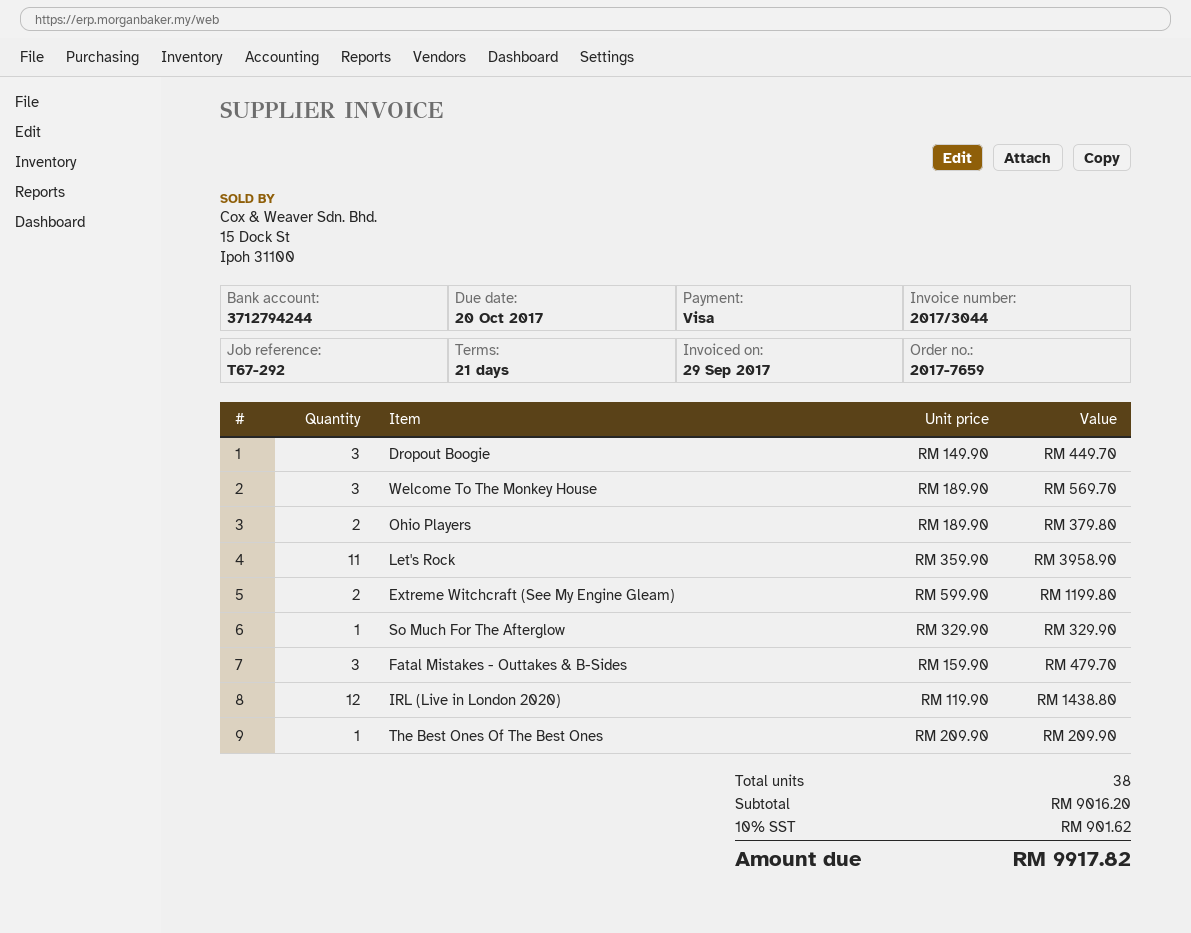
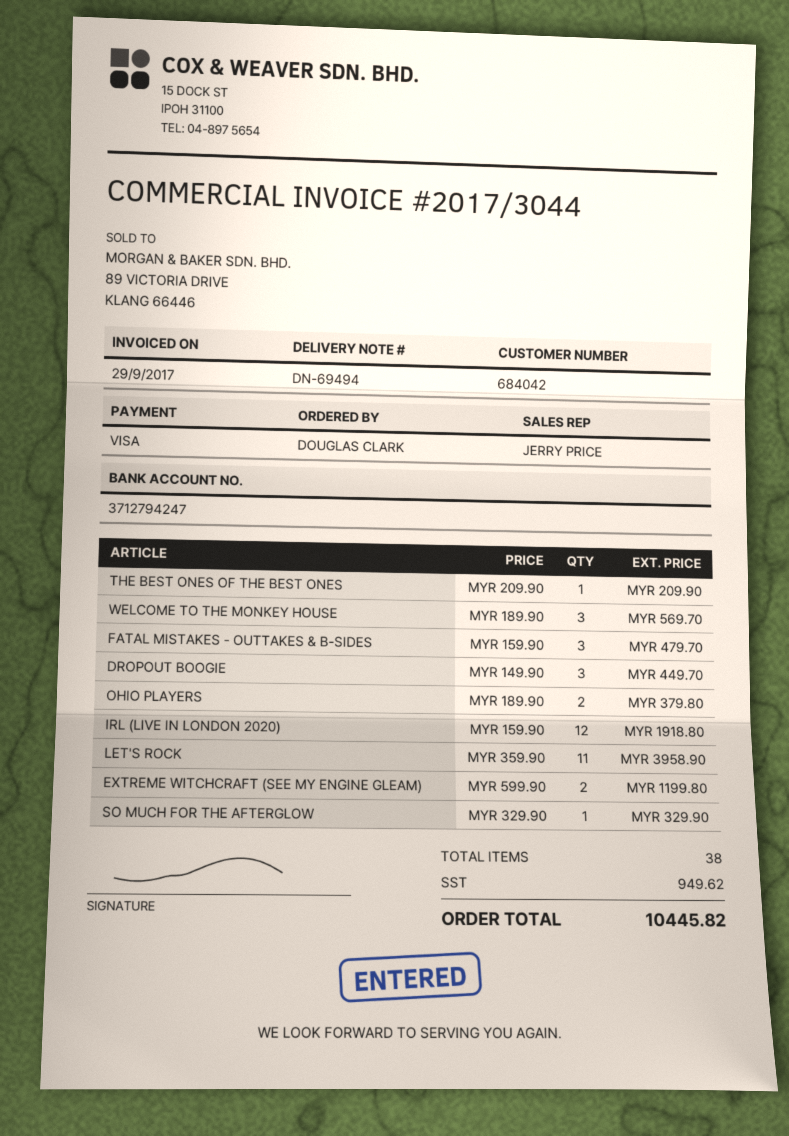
bank account: 3712794244 -> 3712794247
IRL (Live in London 2020): 12 x 119.90 = 1438.80 -> 12 x 159.90 = 1918.80
tax: 901.62 -> 949.62
total: 9917.82 -> 10445.82

